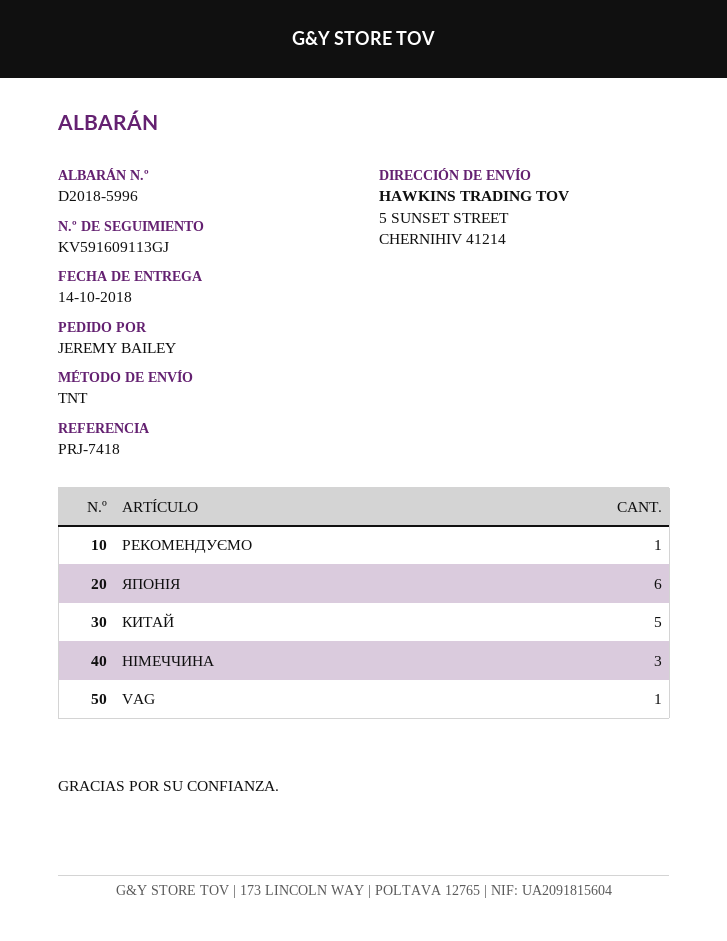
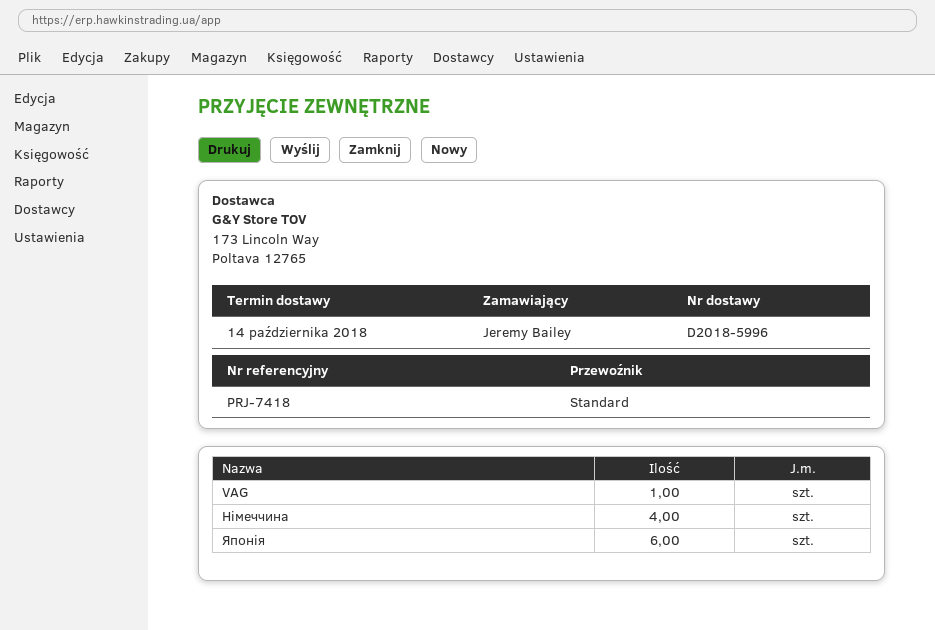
shipping method: TNT -> standard
РЕКОМЕНДУЄМО: 1 -> none
КИТАЙ: 5 -> none
НІМЕЧЧИНА: 3 -> 4

